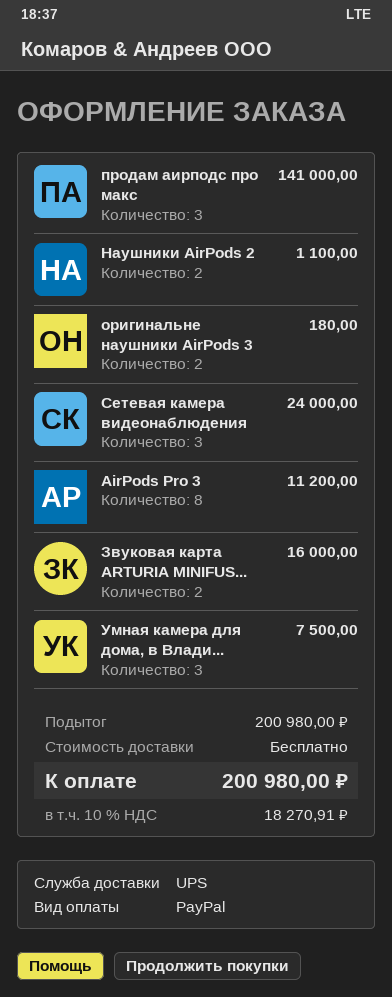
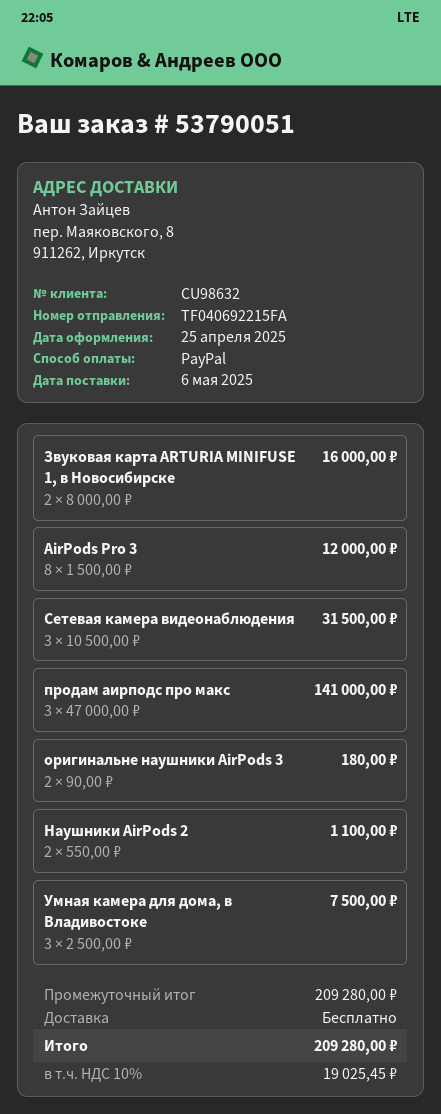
Сетевая камера видеонаблюдения: 3 for 24000.00 -> 3 for 31500.00
AirPods Pro 3: 8 for 11200.00 -> 8 for 12000.00
subtotal: 200980.00 -> 209280.00
tax: 10% = 18270.91 -> 10% = 19025.45
total: 200980.00 -> 209280.00

